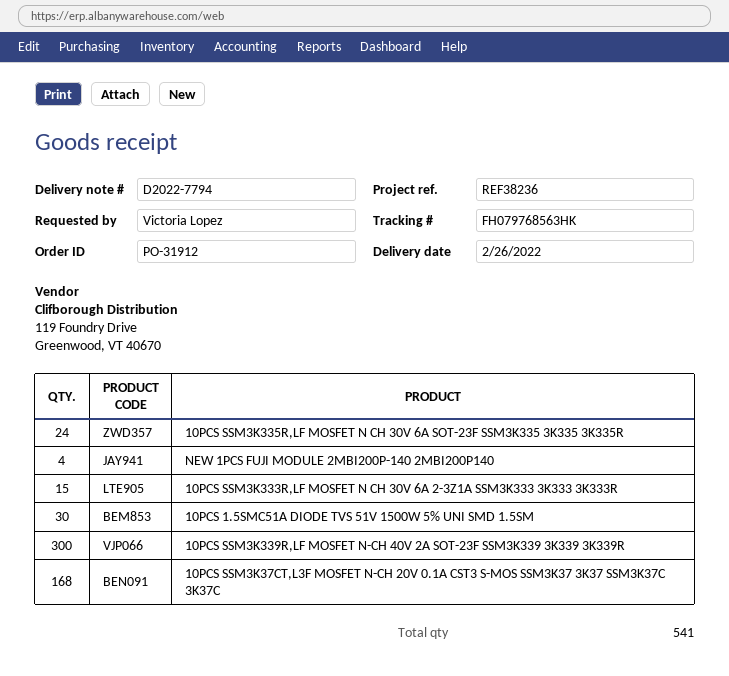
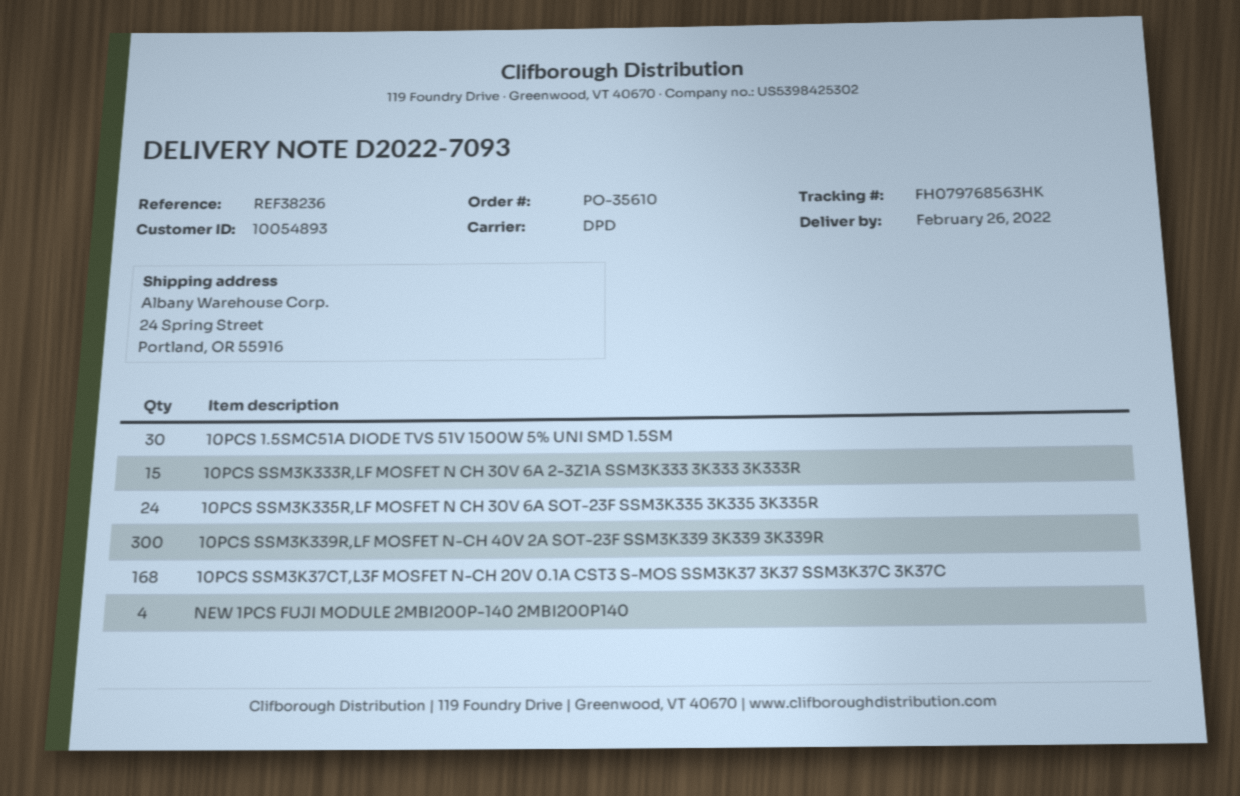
order number: PO-31912 -> PO-35610
delivery note number: D2022-7794 -> D2022-7093

